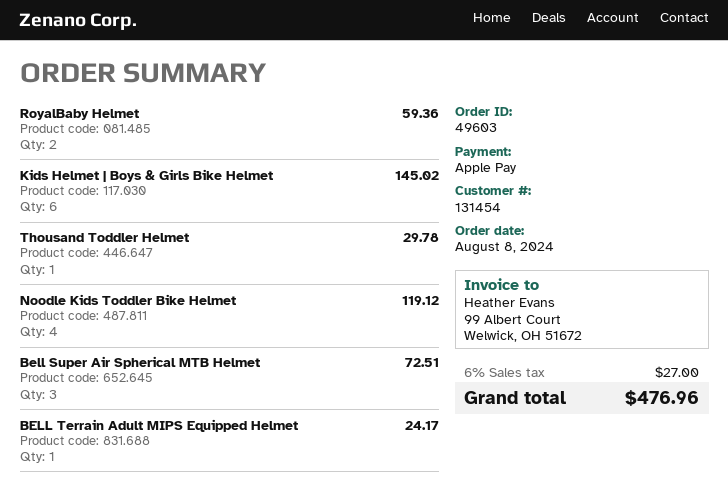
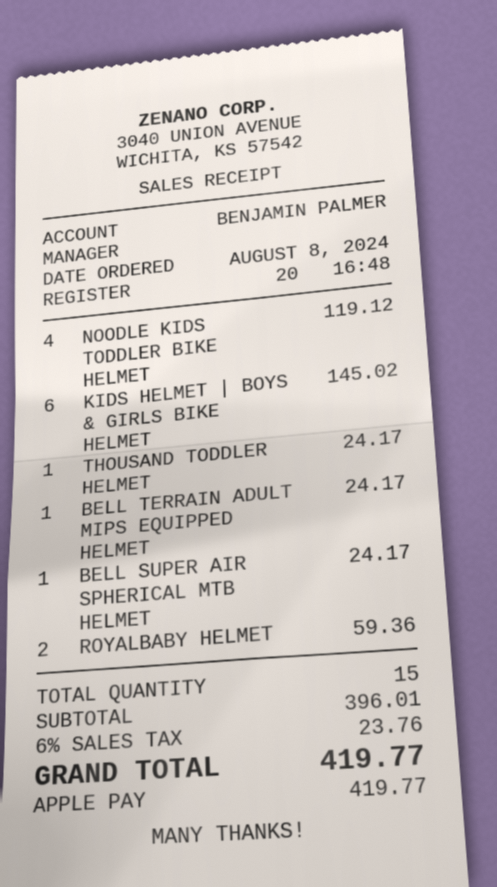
Thousand Toddler Helmet: 1 for 29.78 -> 1 for 24.17
Bell Super Air Spherical MTB Helmet: 3 for 72.51 -> 1 for 24.17
tax: 6% = 27.00 -> 6% = 23.76
total: 476.96 -> 419.77

